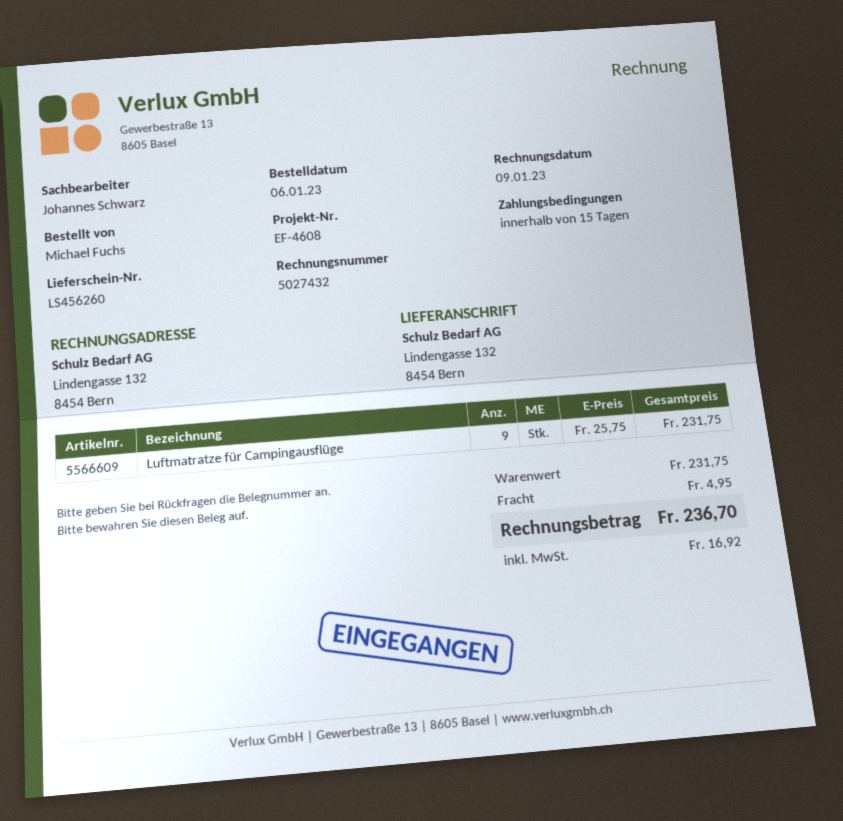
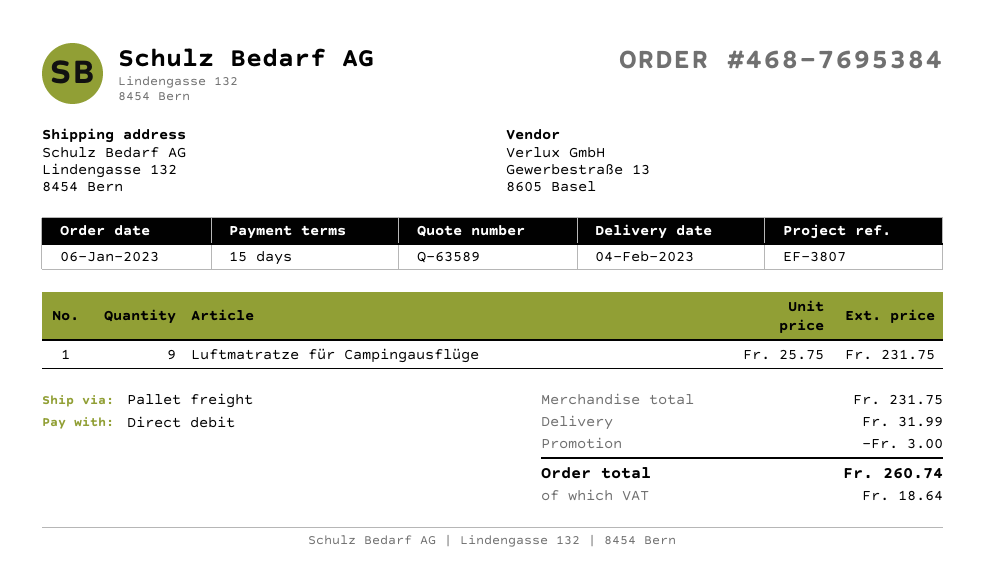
reference: EF-4608 -> EF-3807
discount: none -> 3.00
shipping: 4.95 -> 31.99
tax: 16.92 -> 18.64
total: 236.70 -> 260.74

